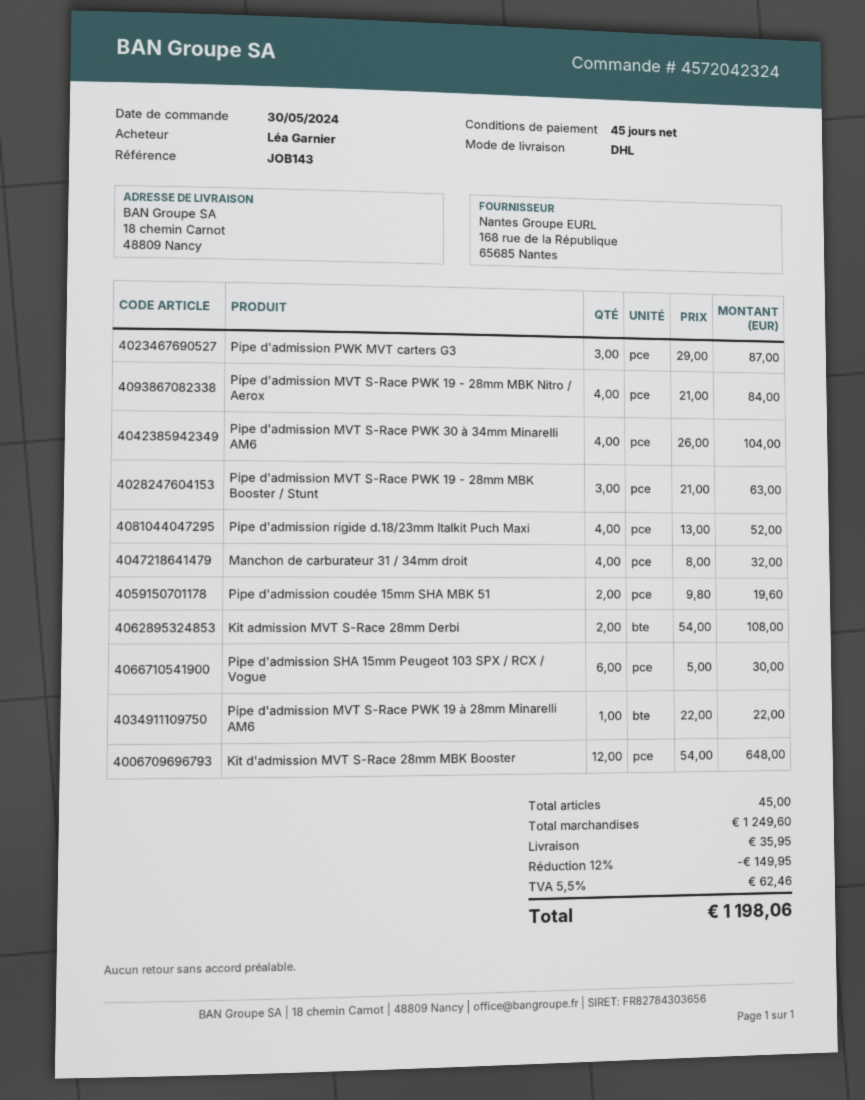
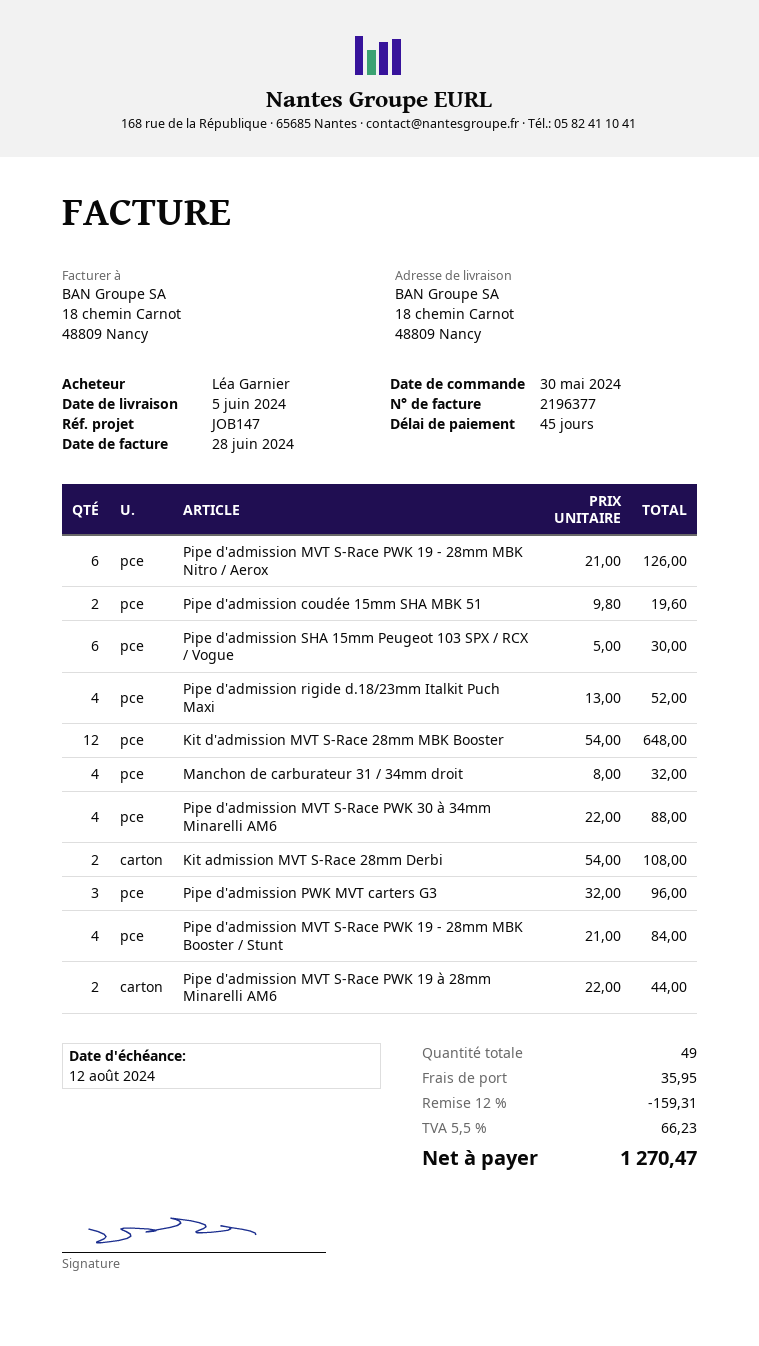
reference: JOB143 -> JOB147
Pipe d'admission PWK MVT carters G3: 3 x 29.00 = 87.00 -> 3 x 32.00 = 96.00
Pipe d'admission MVT S-Race PWK 19 - 28mm MBK Nitro / Aerox: 4 x 21.00 = 84.00 -> 6 x 21.00 = 126.00
Pipe d'admission MVT S-Race PWK 30 à 34mm Minarelli AM6: 4 x 26.00 = 104.00 -> 4 x 22.00 = 88.00
Pipe d'admission MVT S-Race PWK 19 - 28mm MBK Booster / Stunt: 3 x 21.00 = 63.00 -> 4 x 21.00 = 84.00
Pipe d'admission MVT S-Race PWK 19 à 28mm Minarelli AM6: 1 x 22.00 = 22.00 -> 2 x 22.00 = 44.00
total quantity: 45 -> 49
discount: 12% = 149.95 -> 12% = 159.31
tax: 5.5% = 62.46 -> 5.5% = 66.23
total: 1198.06 -> 1270.47

